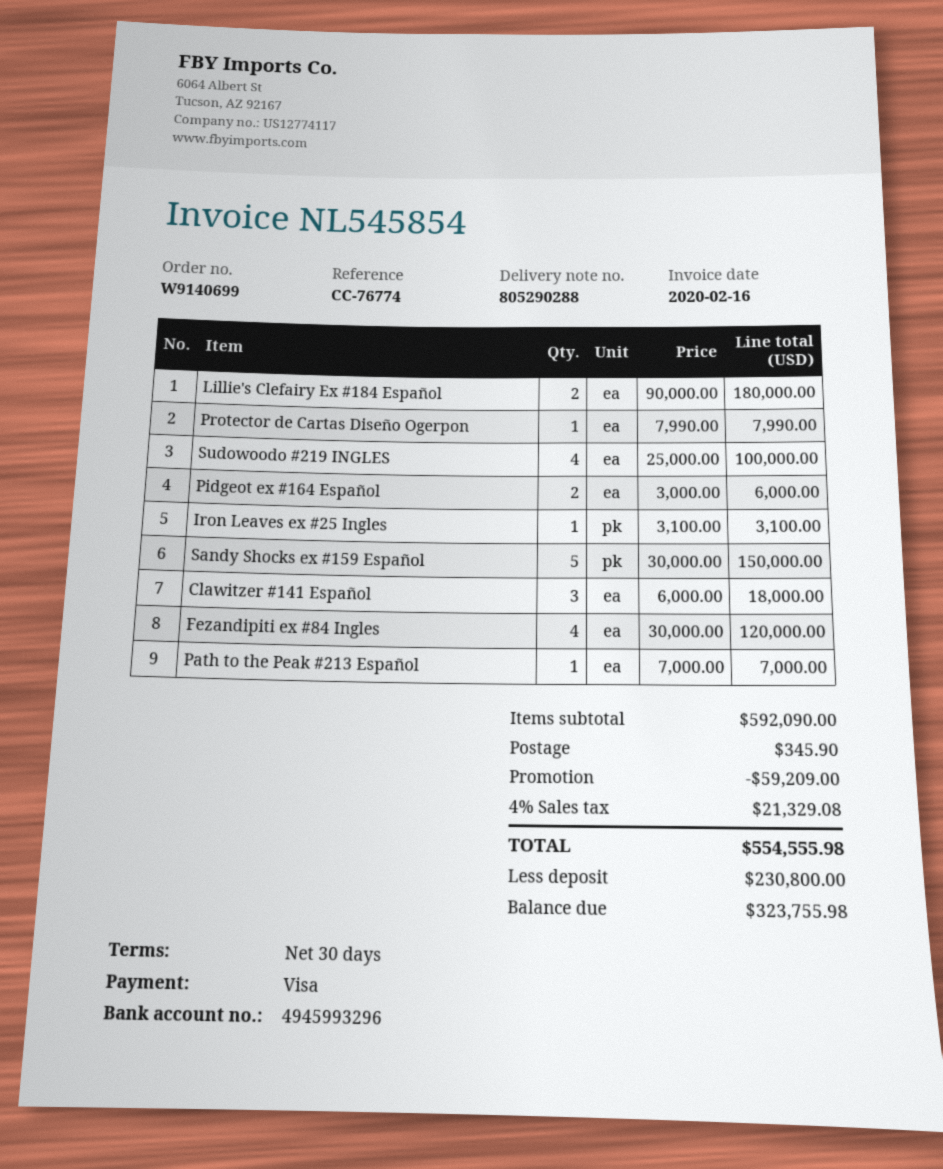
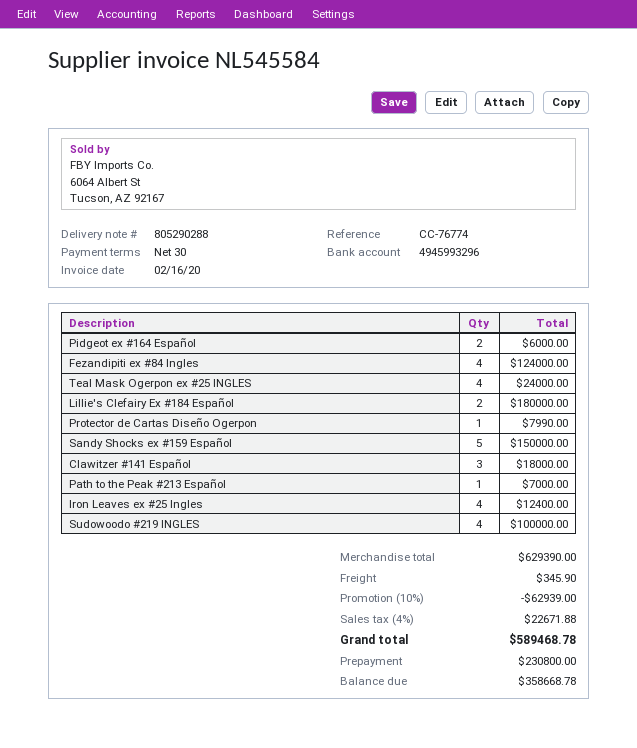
invoice number: NL545854 -> NL545584
Iron Leaves ex #25 Ingles: 1 for 3100.00 -> 4 for 12400.00
Fezandipiti ex #84 Ingles: 4 for 120000.00 -> 4 for 124000.00
Teal Mask Ogerpon ex #25 INGLES: none -> 4 for 24000.00
subtotal: 592090.00 -> 629390.00
discount: 59209.00 -> 62939.00
tax: 4% = 21329.08 -> 4% = 22671.88
total: 554555.98 -> 589468.78
balance: 323755.98 -> 358668.78

